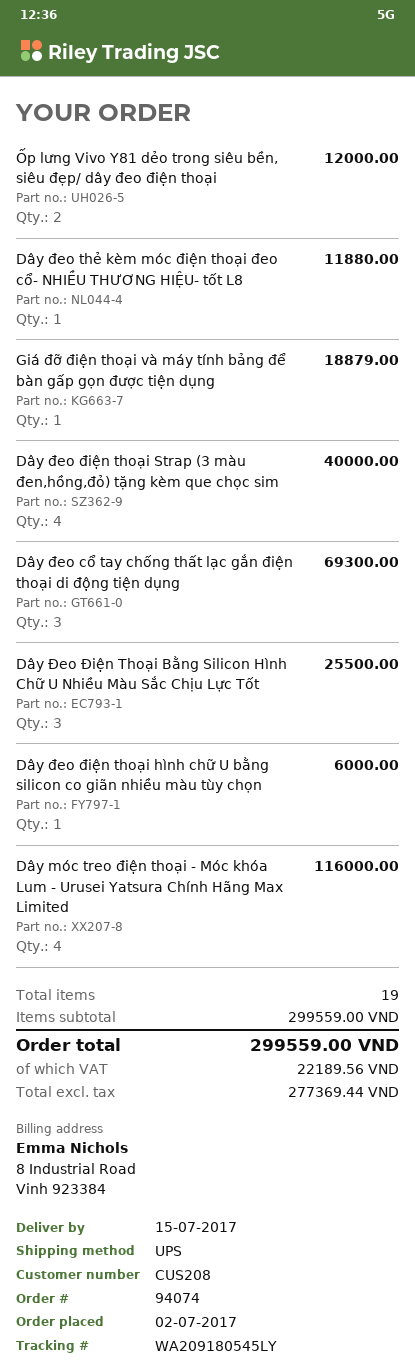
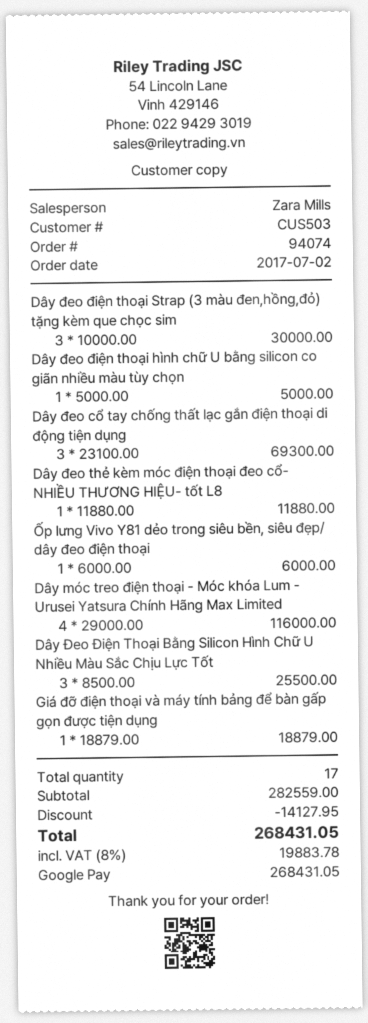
customer number: CUS208 -> CUS503
Ốp lưng Vivo Y81 dẻo trong siêu bền, siêu đẹp/ dây đeo điện thoại: 2 for 12000.00 -> 1 for 6000.00
Dây đeo điện thoại Strap (3 màu đen,hồng,đỏ) tặng kèm que chọc sim: 4 for 40000.00 -> 3 for 30000.00
Dây đeo điện thoại hình chữ U bằng silicon co giãn nhiều màu tùy chọn: 1 for 6000.00 -> 1 for 5000.00
total quantity: 19 -> 17
subtotal: 299559.00 -> 282559.00
discount: none -> 14127.95
tax: 22189.56 -> 19883.78
total: 299559.00 -> 268431.05

